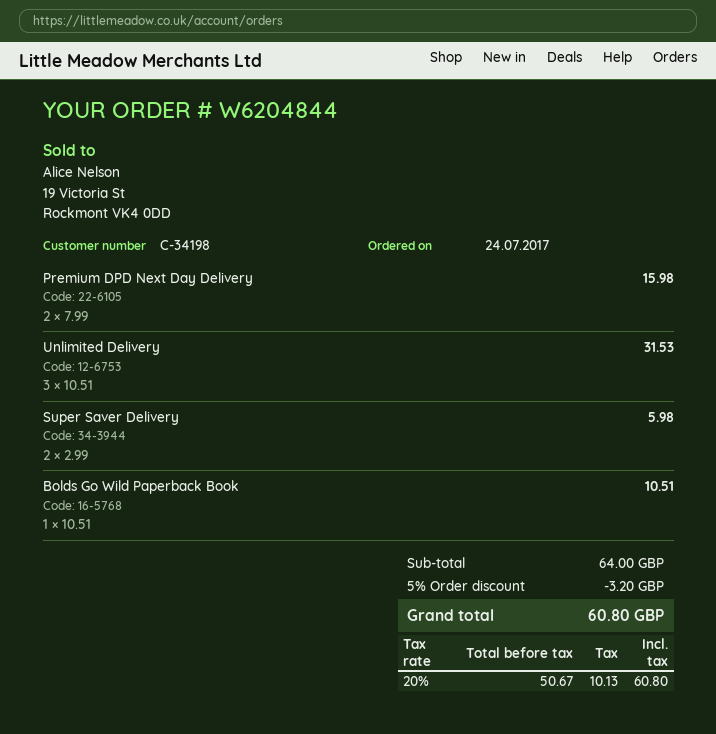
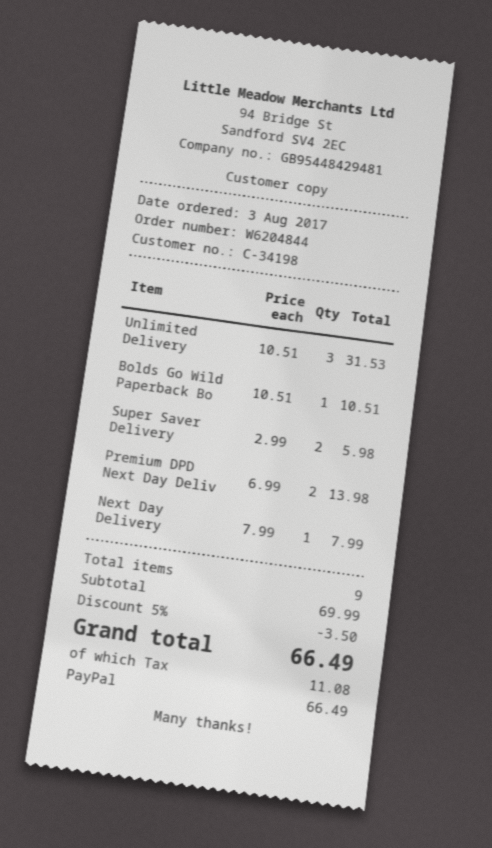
order date: 2017-07-24 -> 2017-08-03
Premium DPD Next Day Delivery: 2 x 7.99 = 15.98 -> 2 x 6.99 = 13.98
Next Day Delivery: none -> 1 x 7.99 = 7.99
subtotal: 64.00 -> 69.99
discount: 5% = 3.20 -> 5% = 3.50
tax: 10.13 -> 11.08
total: 60.80 -> 66.49

